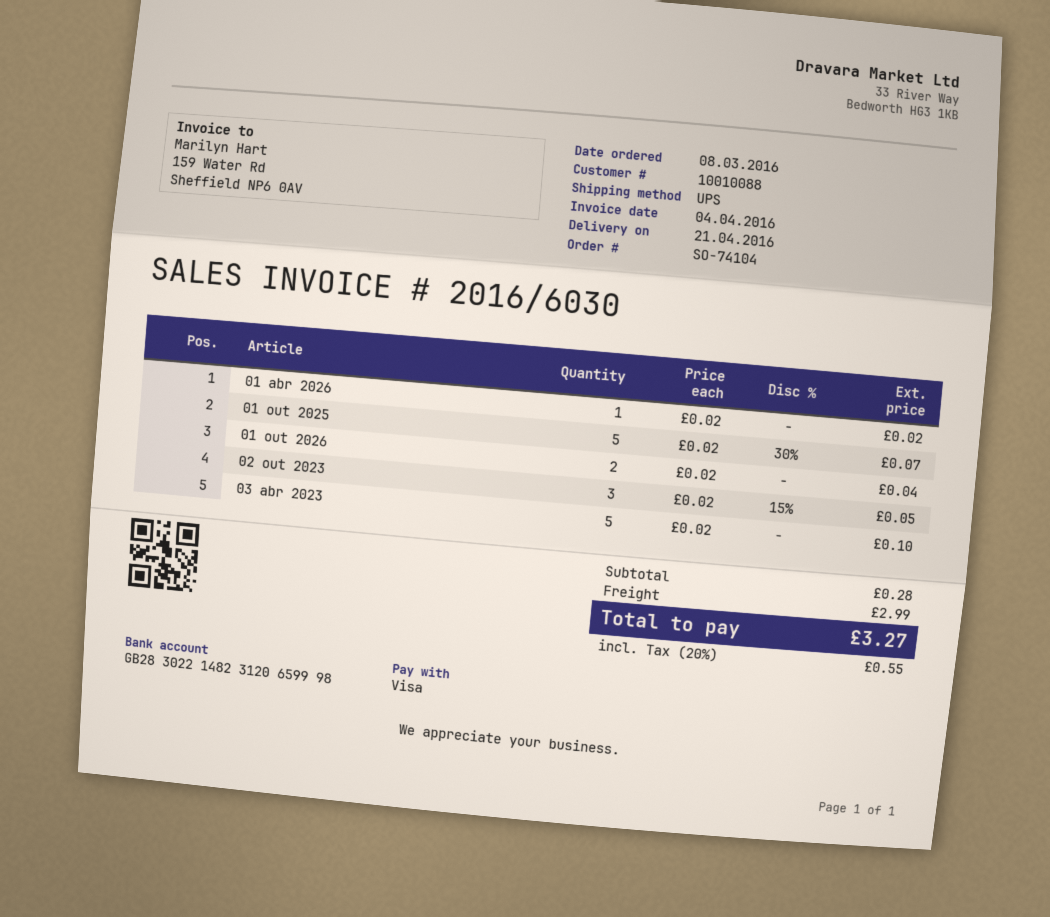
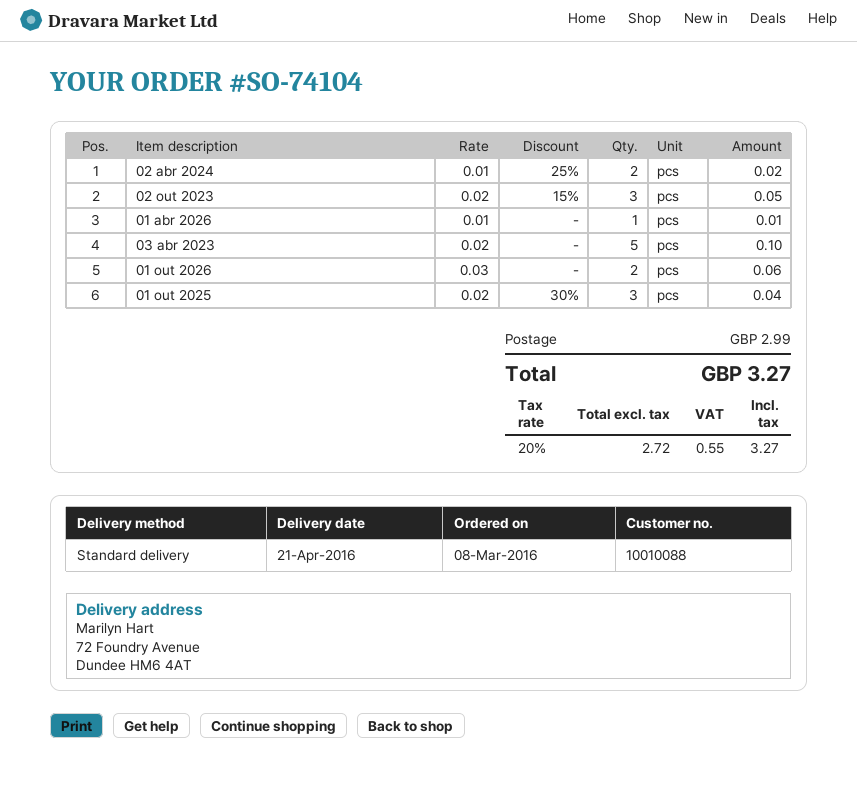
shipping method: UPS -> standard
01 abr 2026: 1 x 0.02 = 0.02 -> 1 x 0.01 = 0.01
01 out 2025: 5 x 0.02 - 30% = 0.07 -> 3 x 0.02 - 30% = 0.04
01 out 2026: 2 x 0.02 = 0.04 -> 2 x 0.03 = 0.06
02 abr 2024: none -> 2 x 0.01 - 25% = 0.02

